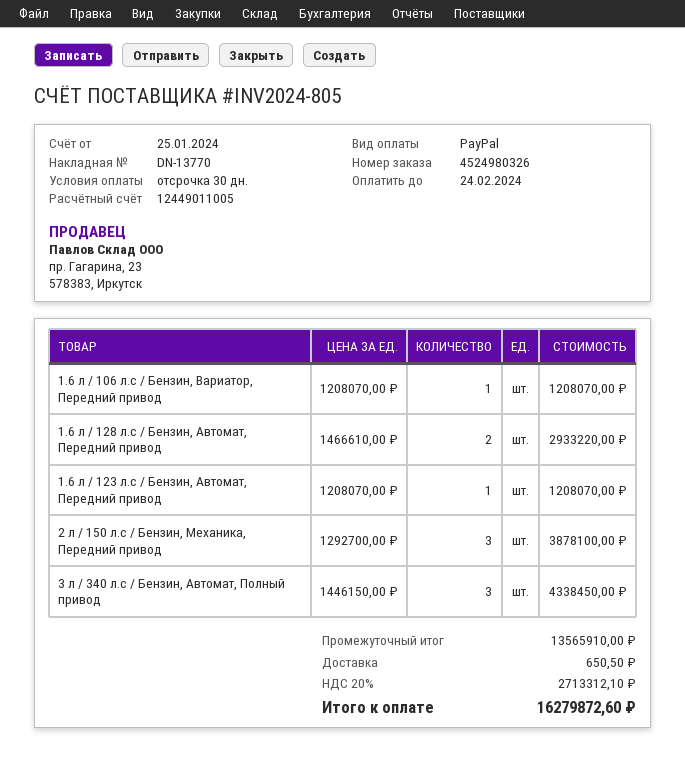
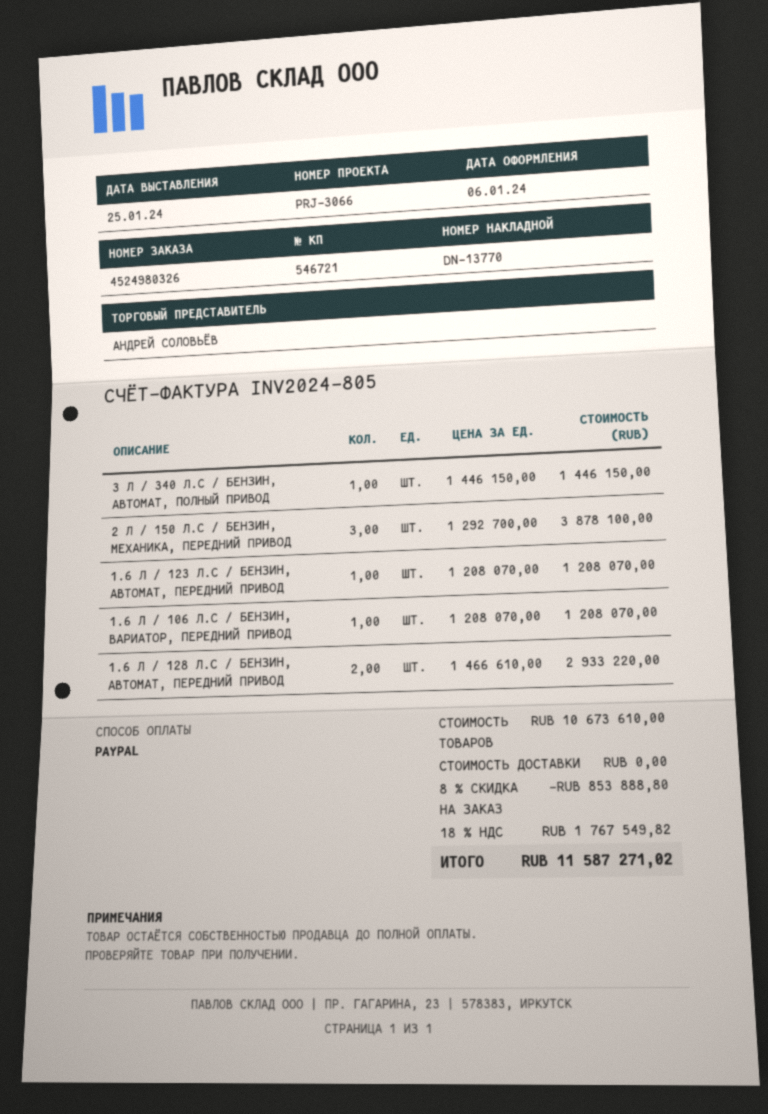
3 л / 340 л.с / Бензин, Автомат, Полный привод: 3 x 1446150.00 = 4338450.00 -> 1 x 1446150.00 = 1446150.00
subtotal: 13565910.00 -> 10673610.00
discount: none -> 8% = 853888.80
shipping: 650.50 -> 0.00
tax: 20% = 2713312.10 -> 18% = 1767549.82
total: 16279872.60 -> 11587271.02

